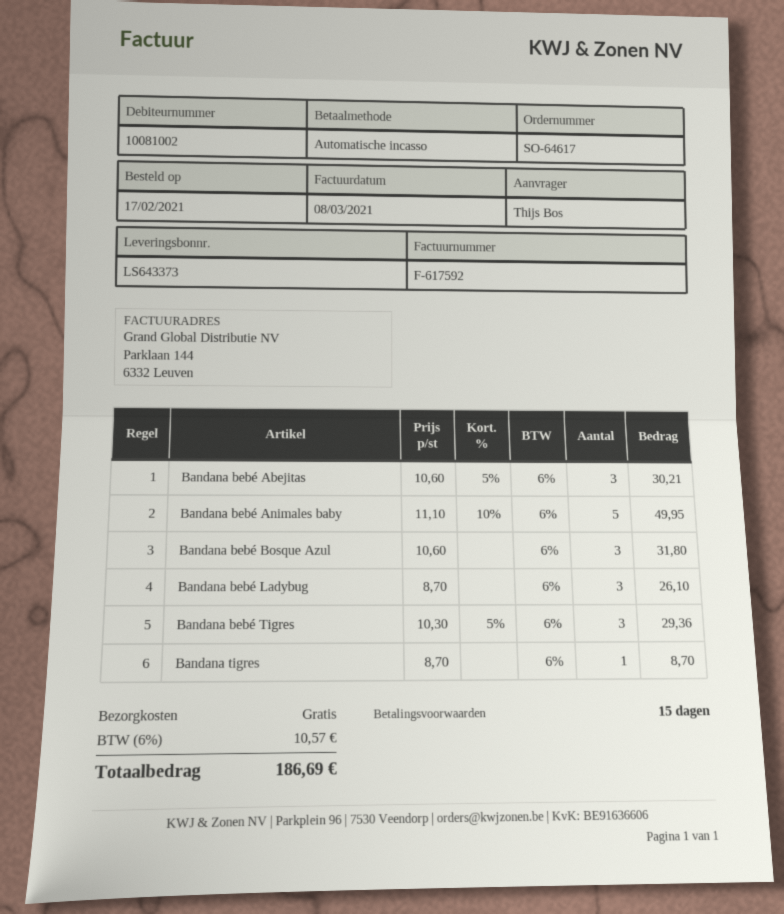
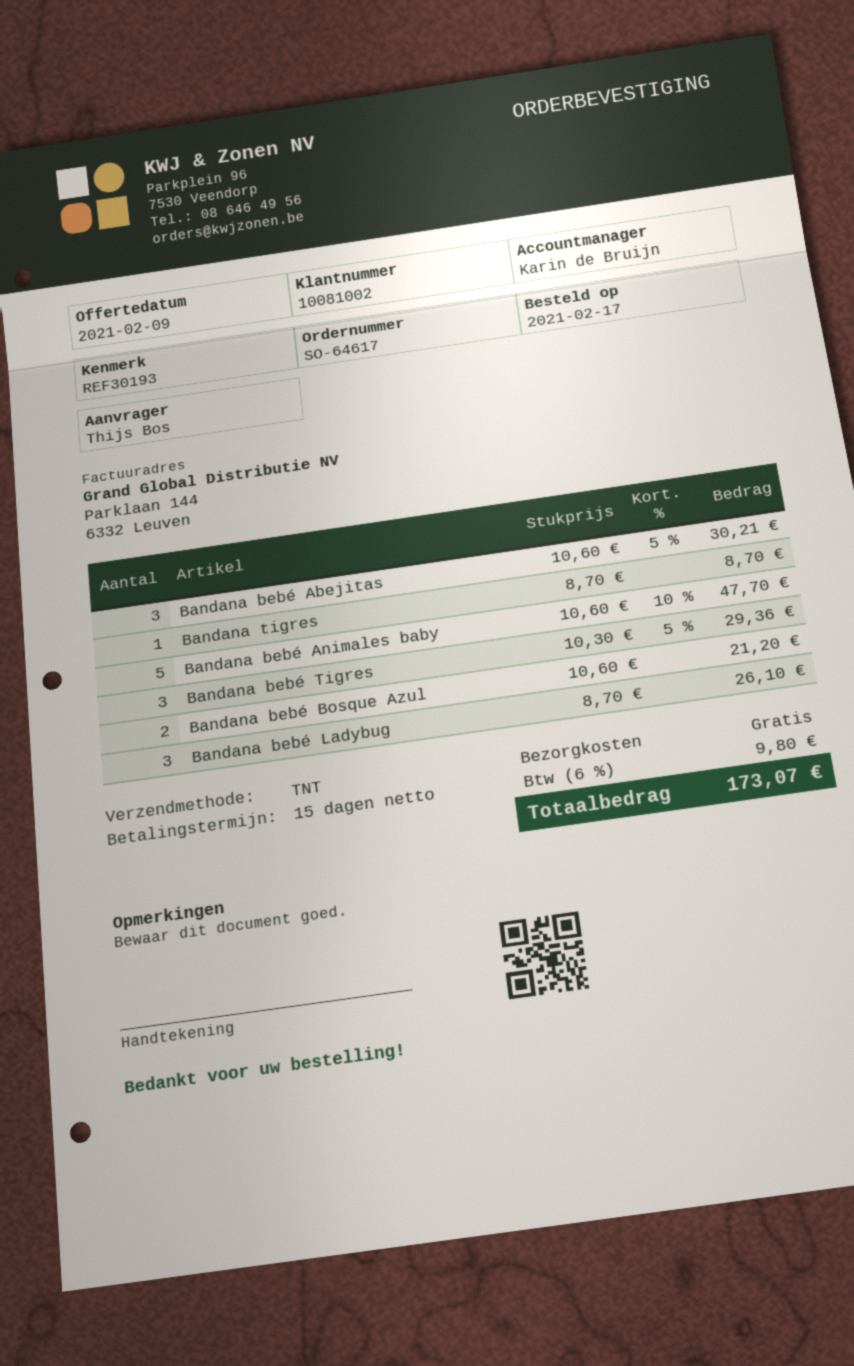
Bandana bebé Animales baby: 5 x 11.10 - 10% = 49.95 -> 5 x 10.60 - 10% = 47.70
Bandana bebé Bosque Azul: 3 x 10.60 = 31.80 -> 2 x 10.60 = 21.20
tax: 6% = 10.57 -> 6% = 9.80
total: 186.69 -> 173.07

